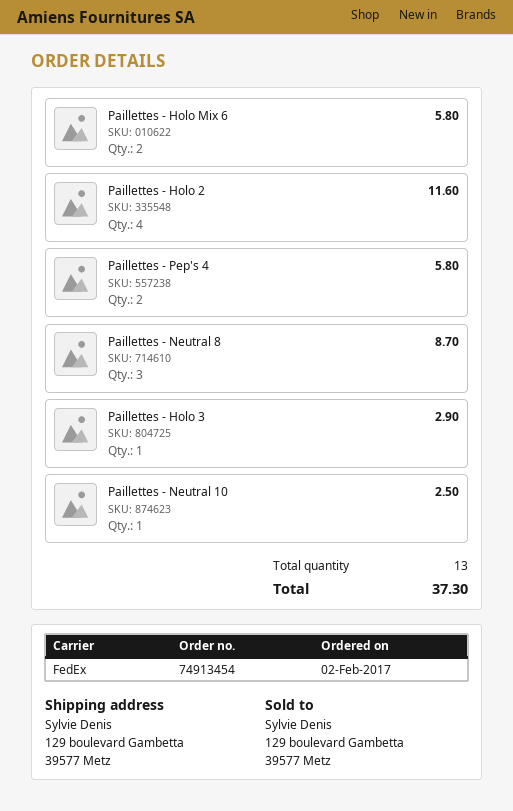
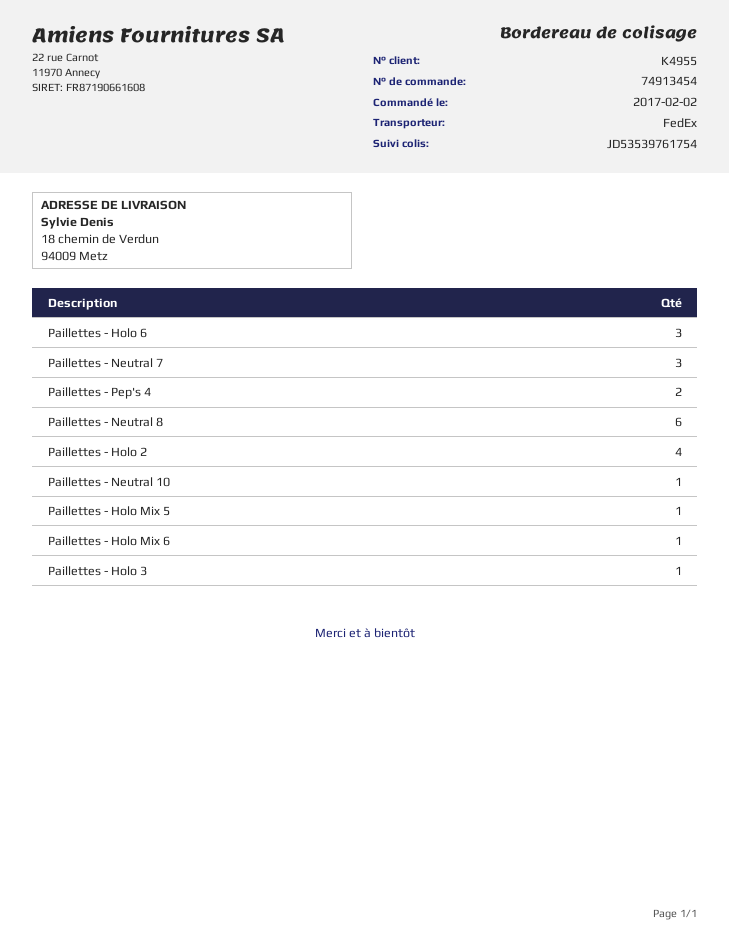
ship to: 129 boulevard Gambetta, 39577 Metz -> 18 chemin de Verdun, 94009 Metz
Paillettes - Holo Mix 6: 2 -> 1
Paillettes - Neutral 8: 3 -> 6
Paillettes - Holo 6: none -> 3
Paillettes - Neutral 7: none -> 3
Paillettes - Holo Mix 5: none -> 1

